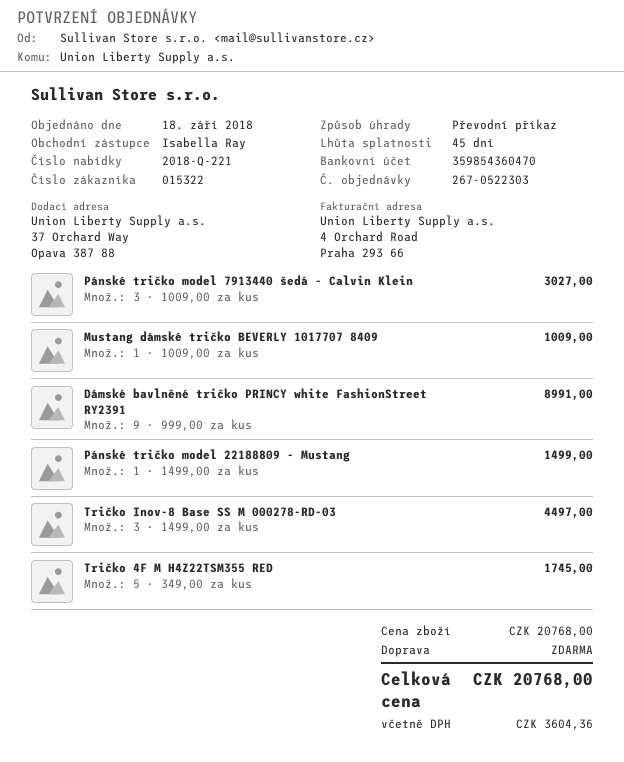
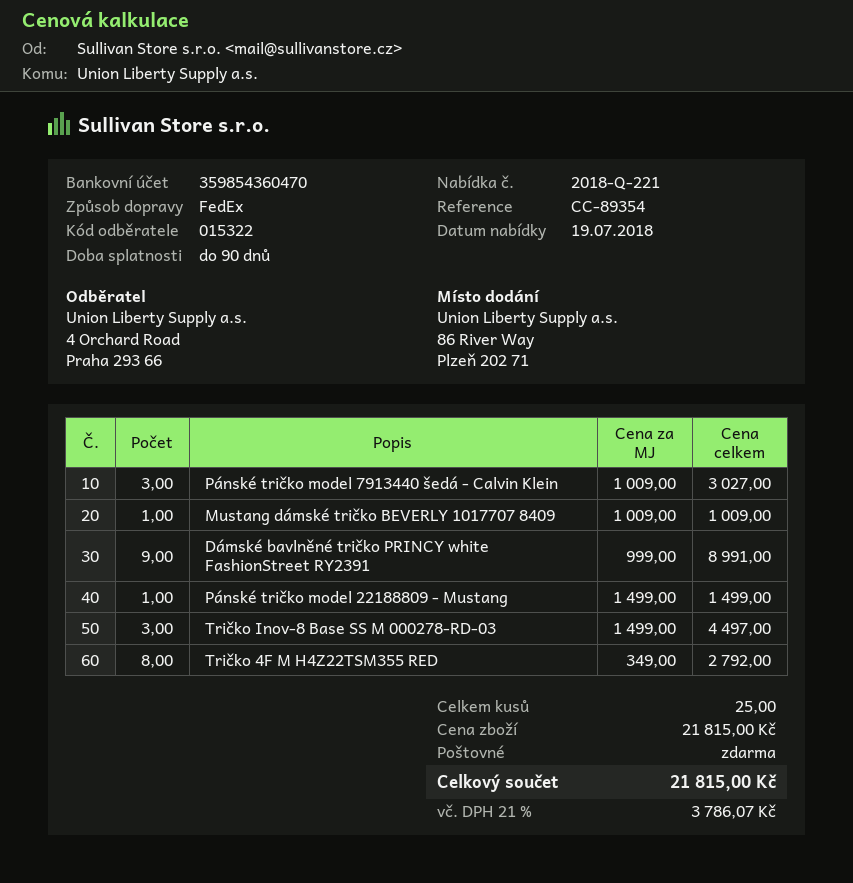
payment terms: 45 days -> 90 days
ship to: 37 Orchard Way, Opava 387 88 -> 86 River Way, Plzeň 202 71
Tričko 4F M H4Z22TSM355 RED: 5 x 349.00 = 1745.00 -> 8 x 349.00 = 2792.00
subtotal: 20768.00 -> 21815.00
tax: 3604.36 -> 3786.07
total: 20768.00 -> 21815.00

